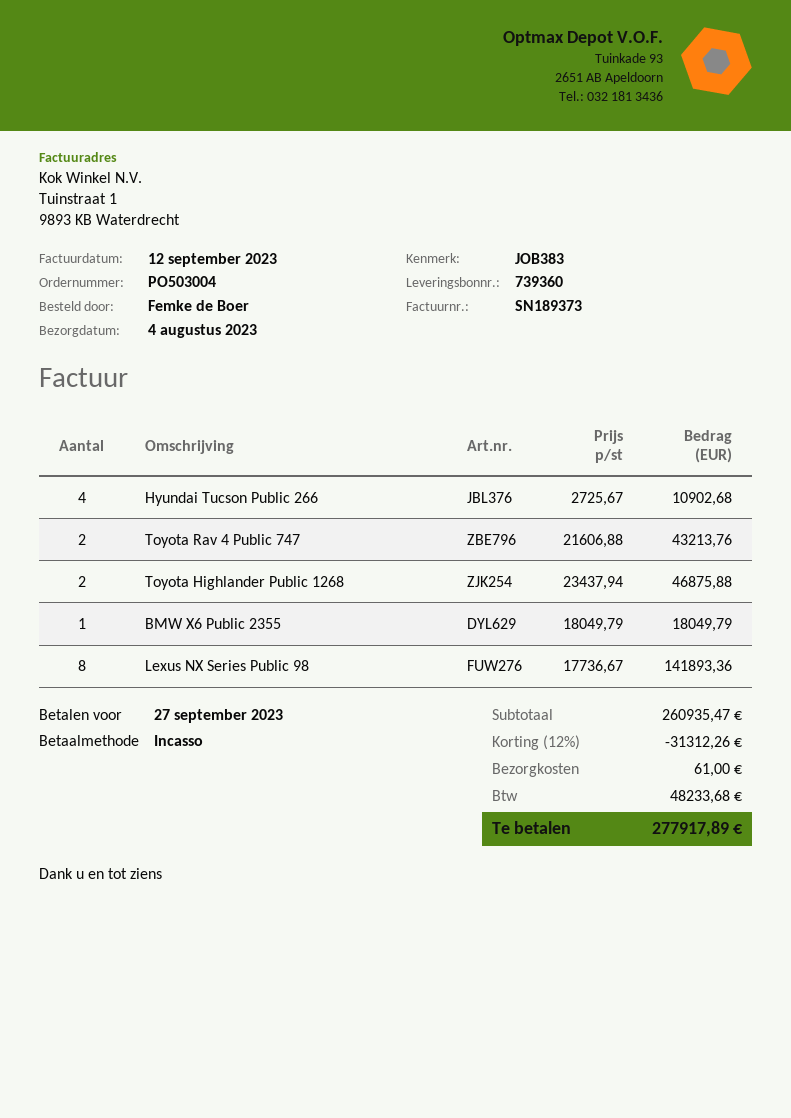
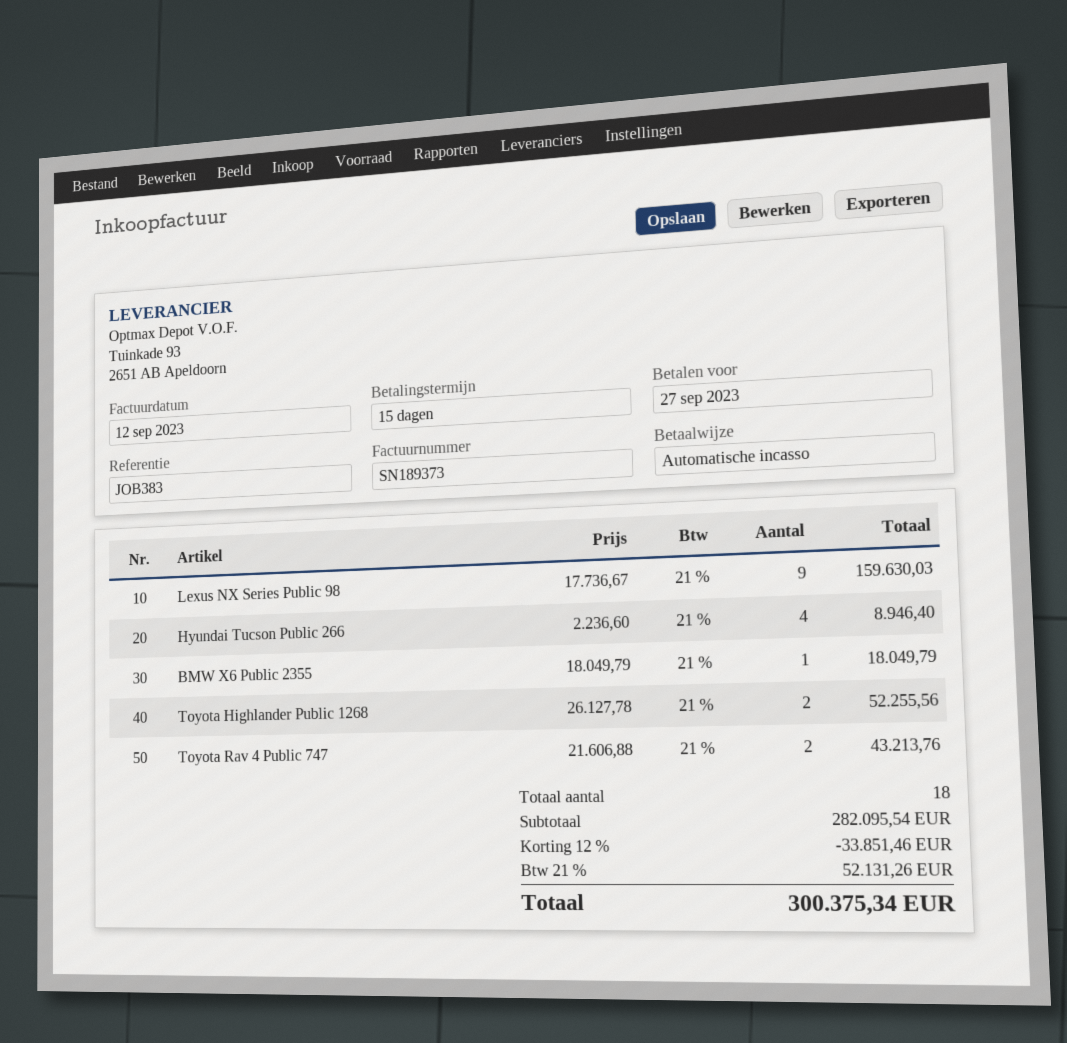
Hyundai Tucson Public 266: 4 x 2725.67 = 10902.68 -> 4 x 2236.60 = 8946.40
Toyota Highlander Public 1268: 2 x 23437.94 = 46875.88 -> 2 x 26127.78 = 52255.56
Lexus NX Series Public 98: 8 x 17736.67 = 141893.36 -> 9 x 17736.67 = 159630.03
subtotal: 260935.47 -> 282095.54
discount: 12% = 31312.26 -> 12% = 33851.46
shipping: 61.00 -> none
tax: 48233.68 -> 52131.26
total: 277917.89 -> 300375.34

